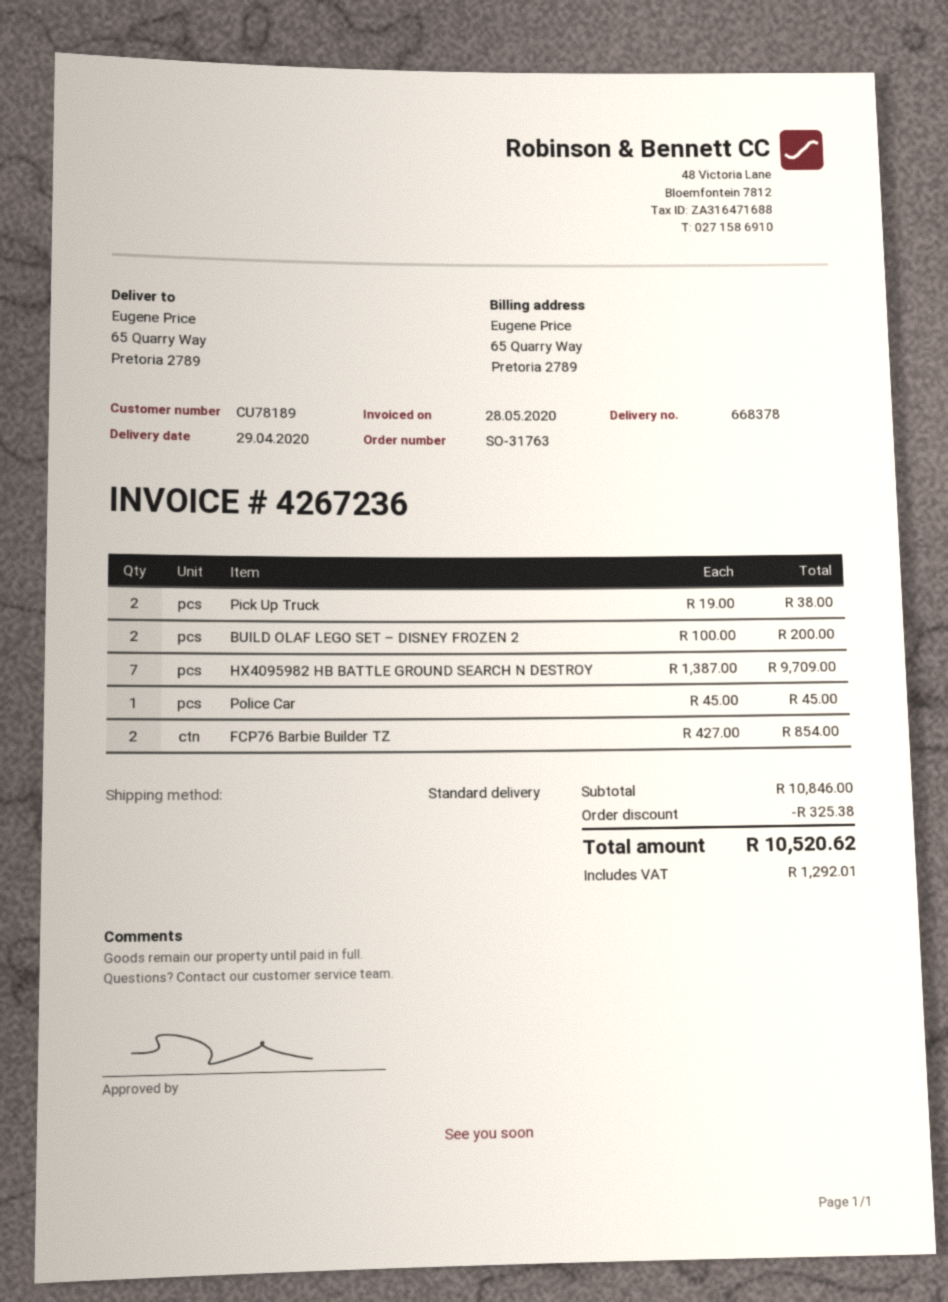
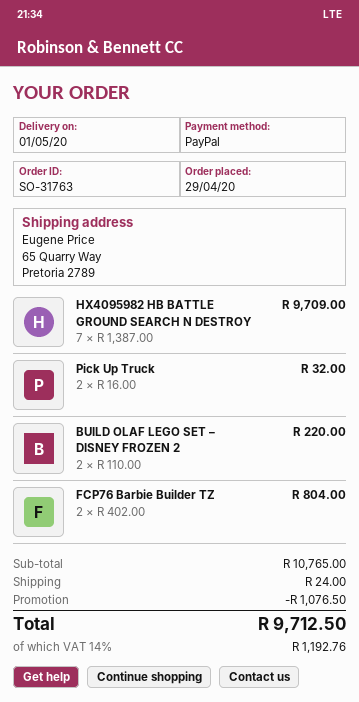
delivery date: 2020-04-29 -> 2020-05-01
Pick Up Truck: 2 x 19.00 = 38.00 -> 2 x 16.00 = 32.00
BUILD OLAF LEGO SET – DISNEY FROZEN 2: 2 x 100.00 = 200.00 -> 2 x 110.00 = 220.00
Police Car: 1 x 45.00 = 45.00 -> none
FCP76 Barbie Builder TZ: 2 x 427.00 = 854.00 -> 2 x 402.00 = 804.00
subtotal: 10846.00 -> 10765.00
discount: 325.38 -> 1076.50
shipping: none -> 24.00
tax: 1292.01 -> 1192.76
total: 10520.62 -> 9712.50

